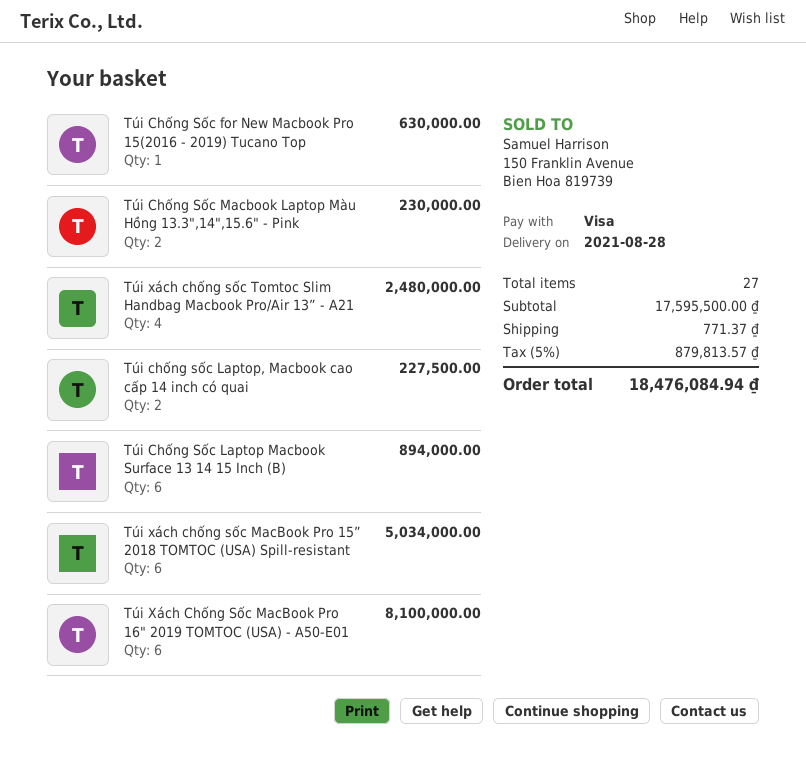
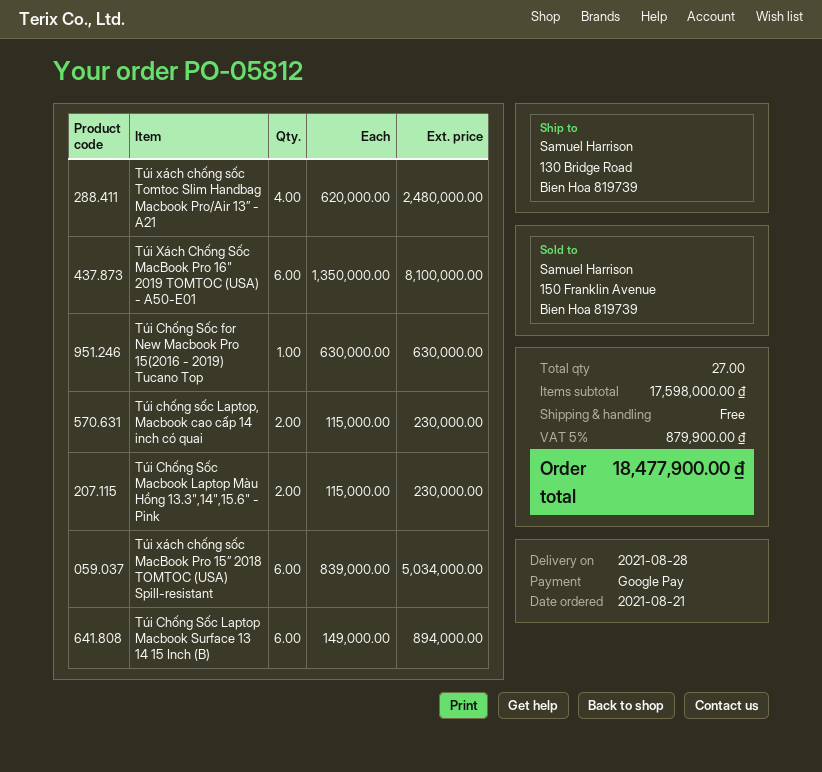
payment method: Visa -> Google Pay
Túi chống sốc Laptop, Macbook cao cấp 14 inch có quai: 2 for 227500.00 -> 2 for 230000.00
subtotal: 17595500.00 -> 17598000.00
shipping: 771.37 -> 0.00
tax: 5% = 879813.57 -> 5% = 879900.00
total: 18476084.94 -> 18477900.00

